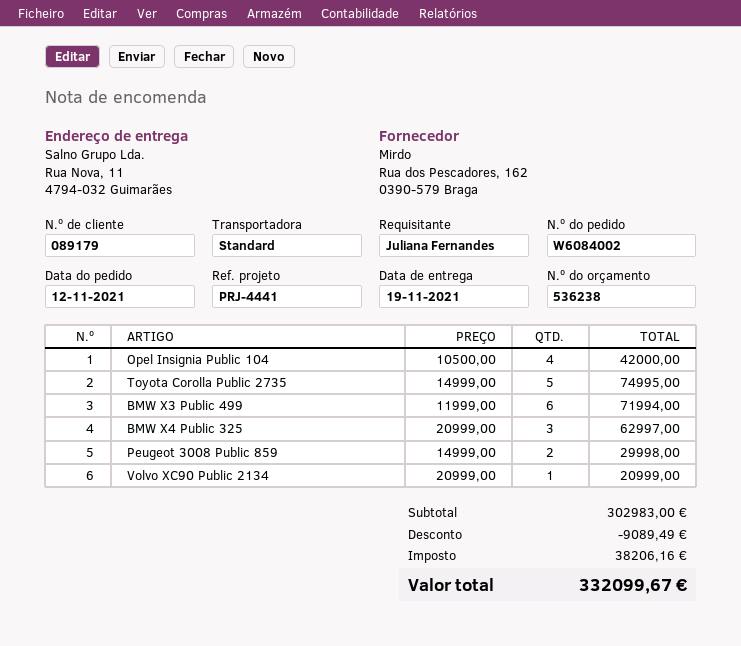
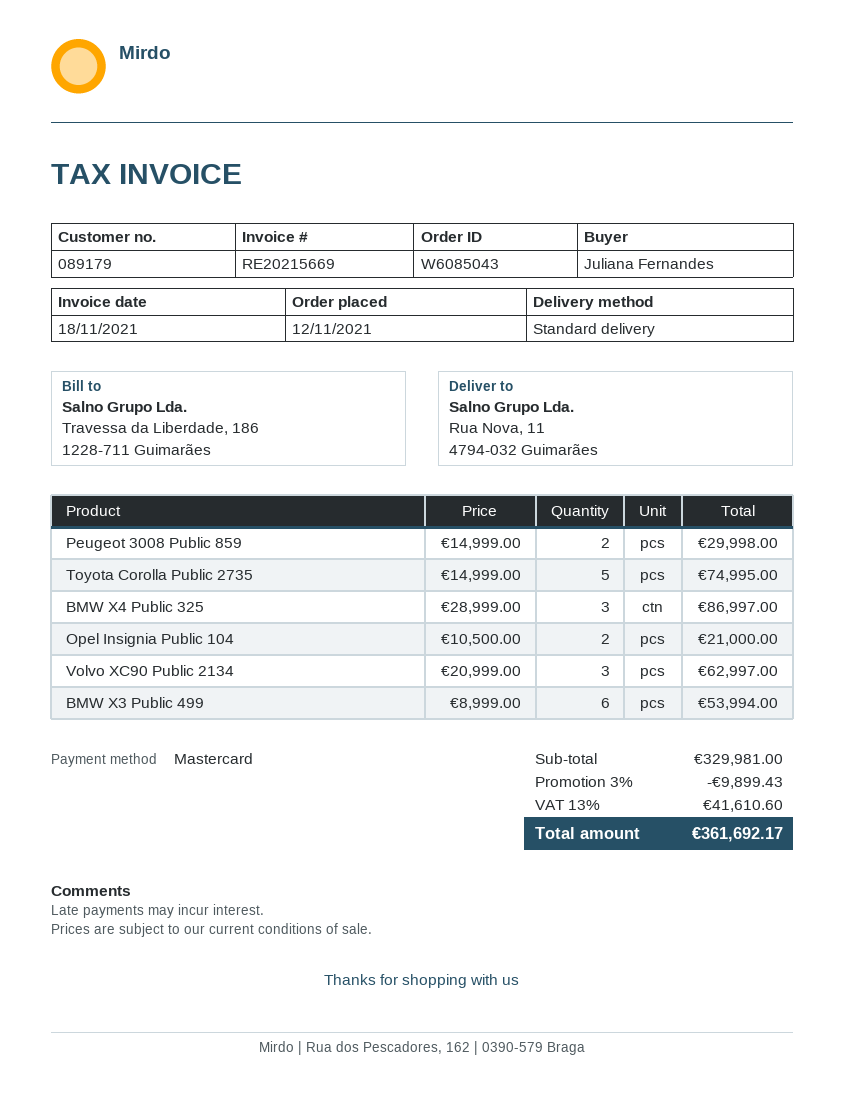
order number: W6084002 -> W6085043
Opel Insignia Public 104: 4 x 10500.00 = 42000.00 -> 2 x 10500.00 = 21000.00
BMW X3 Public 499: 6 x 11999.00 = 71994.00 -> 6 x 8999.00 = 53994.00
BMW X4 Public 325: 3 x 20999.00 = 62997.00 -> 3 x 28999.00 = 86997.00
Volvo XC90 Public 2134: 1 x 20999.00 = 20999.00 -> 3 x 20999.00 = 62997.00
subtotal: 302983.00 -> 329981.00
discount: 9089.49 -> 9899.43
tax: 38206.16 -> 41610.60
total: 332099.67 -> 361692.17

